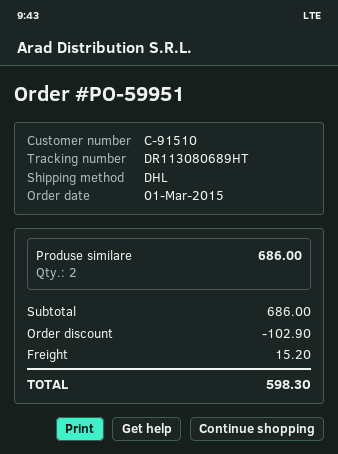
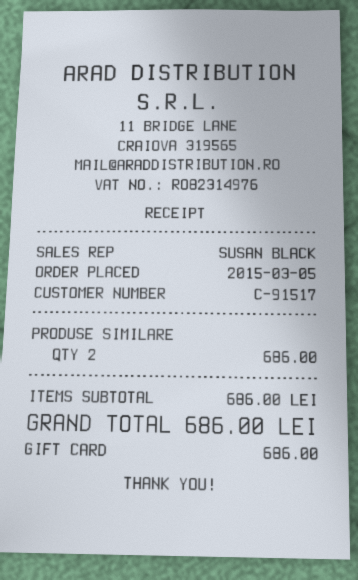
order date: 2015-03-01 -> 2015-03-05
customer number: C-91510 -> C-91517
discount: 102.90 -> none
shipping: 15.20 -> none
total: 598.30 -> 686.00

